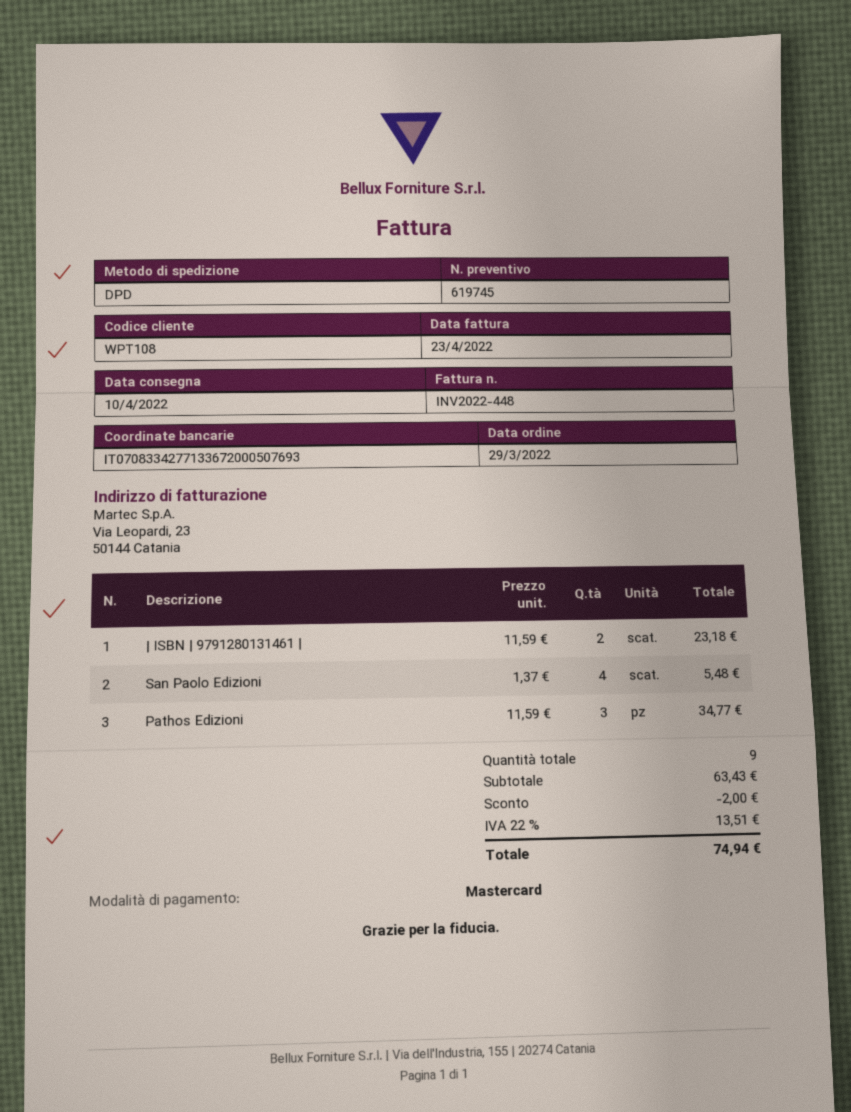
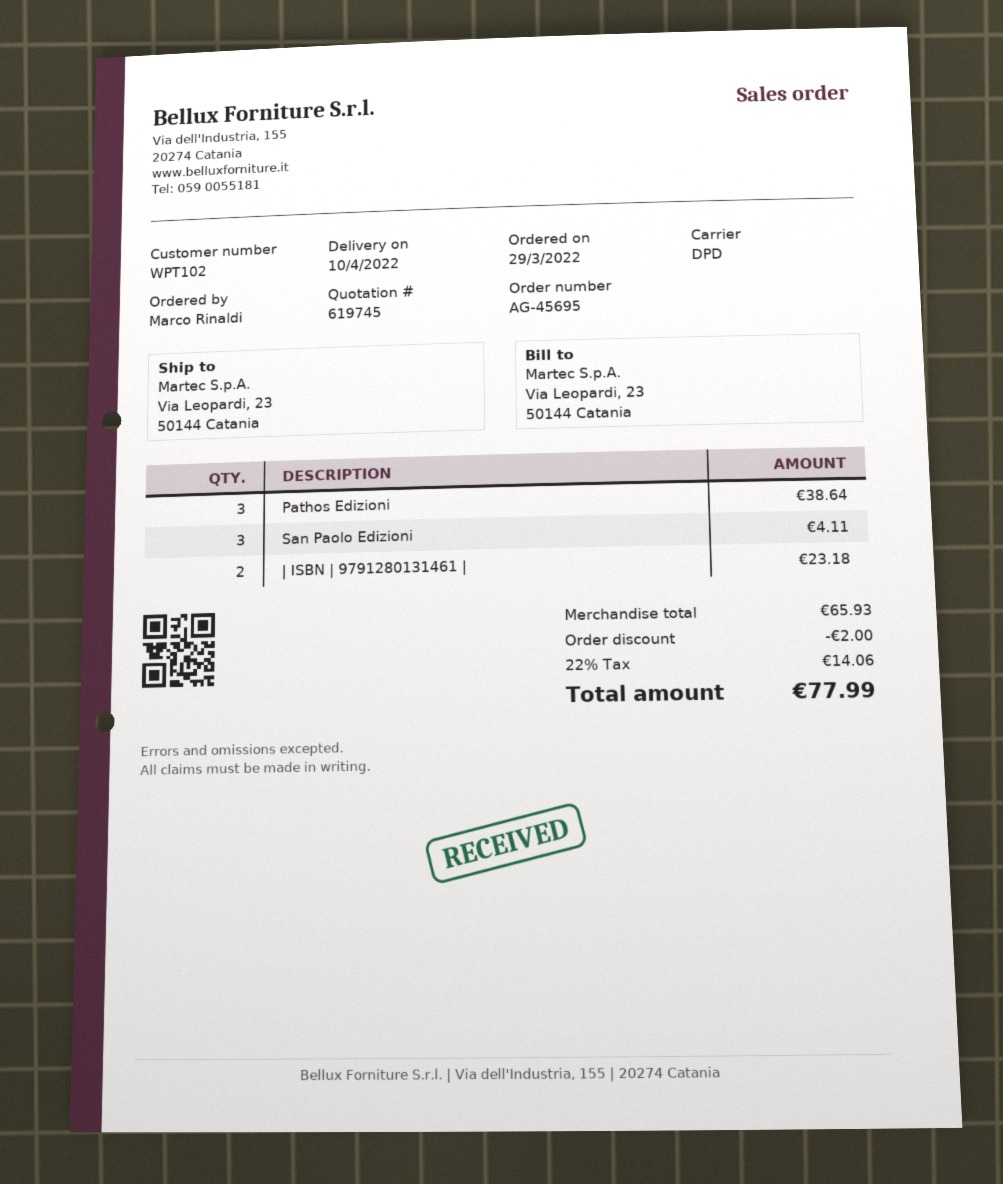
customer number: WPT108 -> WPT102
San Paolo Edizioni: 4 for 5.48 -> 3 for 4.11
Pathos Edizioni: 3 for 34.77 -> 3 for 38.64
subtotal: 63.43 -> 65.93
tax: 22% = 13.51 -> 22% = 14.06
total: 74.94 -> 77.99

